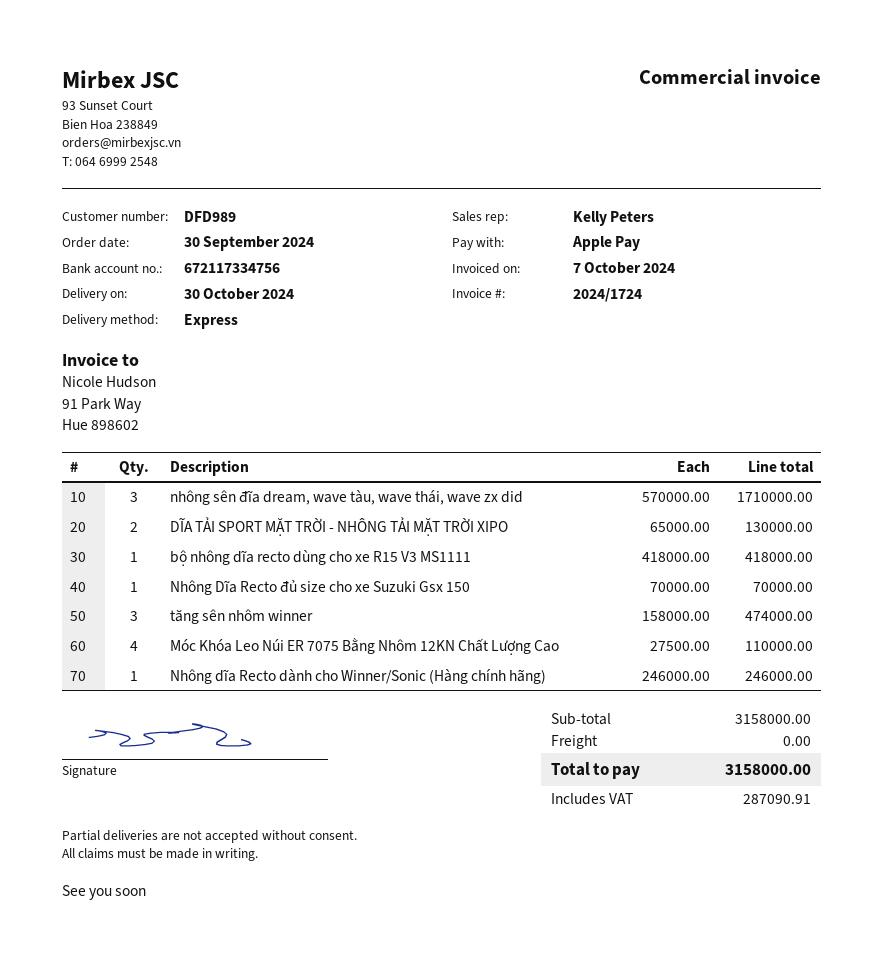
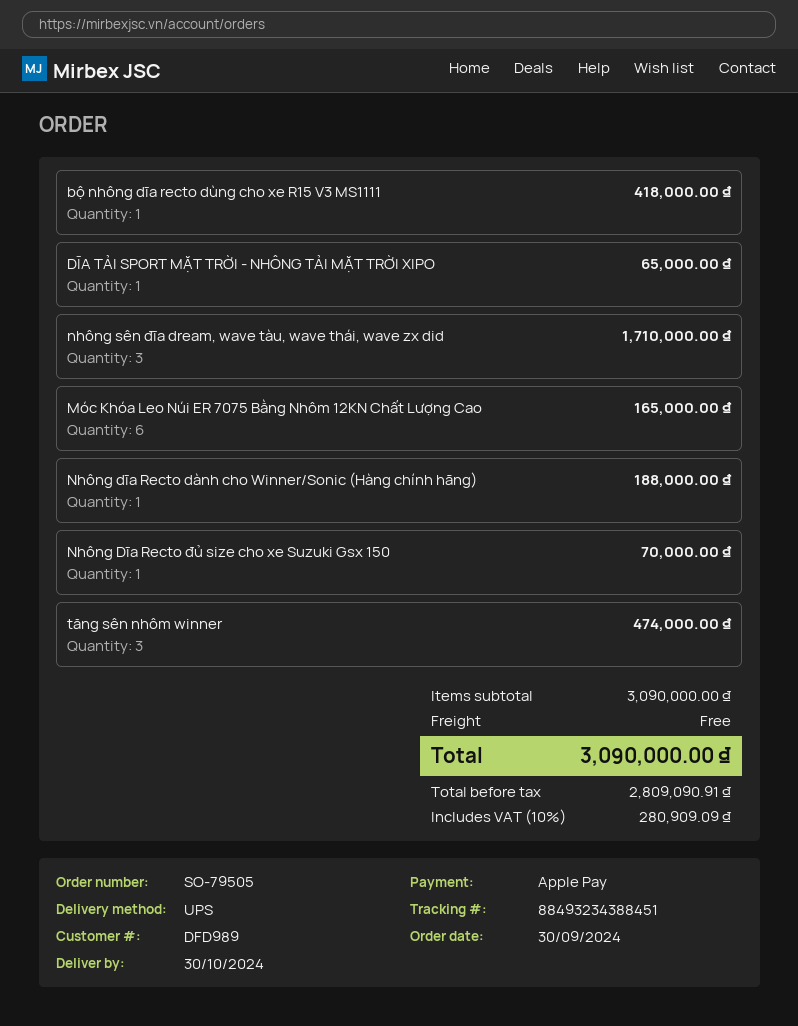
shipping method: express -> UPS
DĨA TẢI SPORT MẶT TRỜI - NHÔNG TẢI MẶT TRỜI XIPO: 2 for 130000.00 -> 1 for 65000.00
Móc Khóa Leo Núi ER 7075 Bằng Nhôm 12KN Chất Lượng Cao: 4 for 110000.00 -> 6 for 165000.00
Nhông dĩa Recto dành cho Winner/Sonic (Hàng chính hãng): 1 for 246000.00 -> 1 for 188000.00
subtotal: 3158000.00 -> 3090000.00
tax: 287090.91 -> 280909.09
total: 3158000.00 -> 3090000.00

